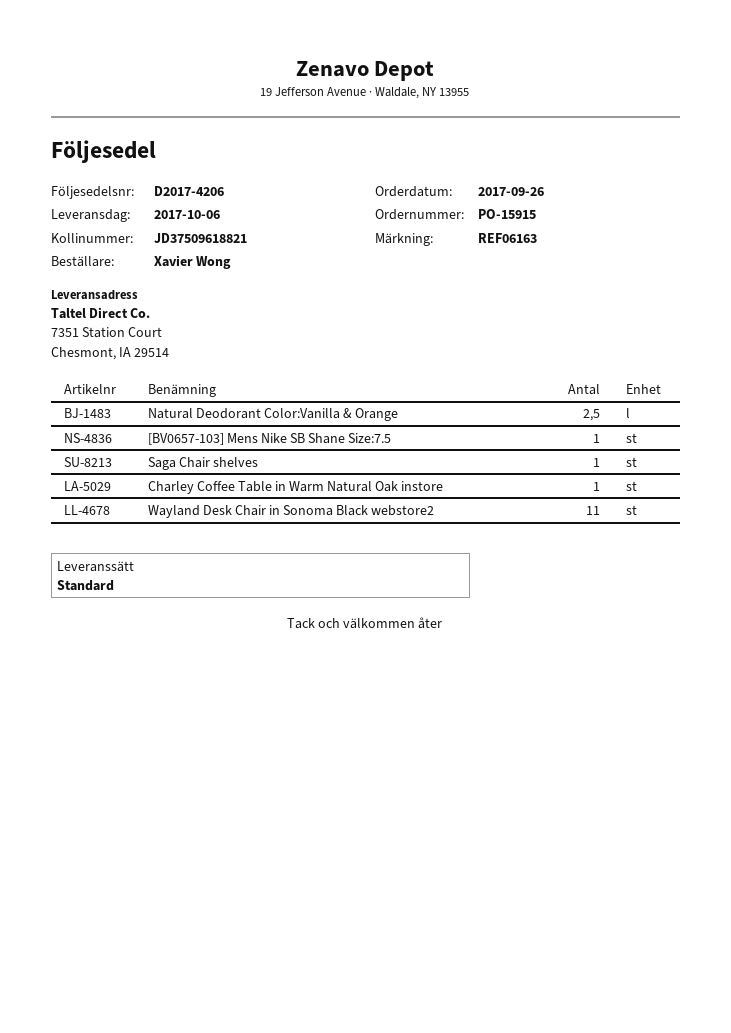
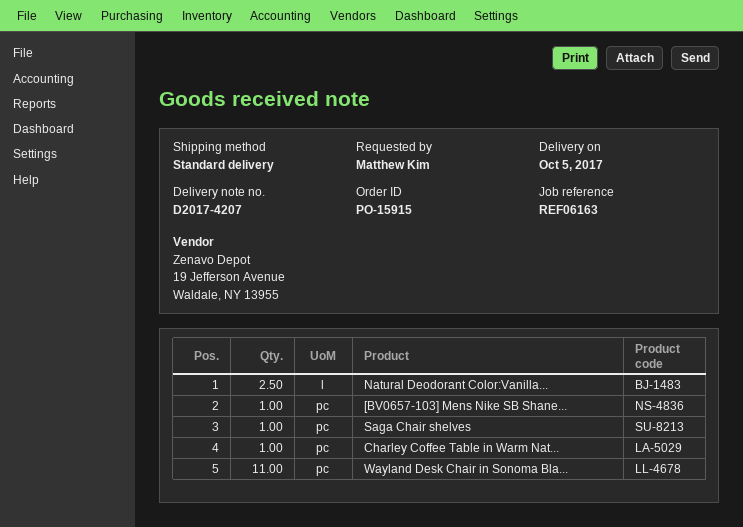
delivery note number: D2017-4206 -> D2017-4207
delivery date: 2017-10-06 -> 2017-10-05
ordered by: Xavier Wong -> Matthew Kim

